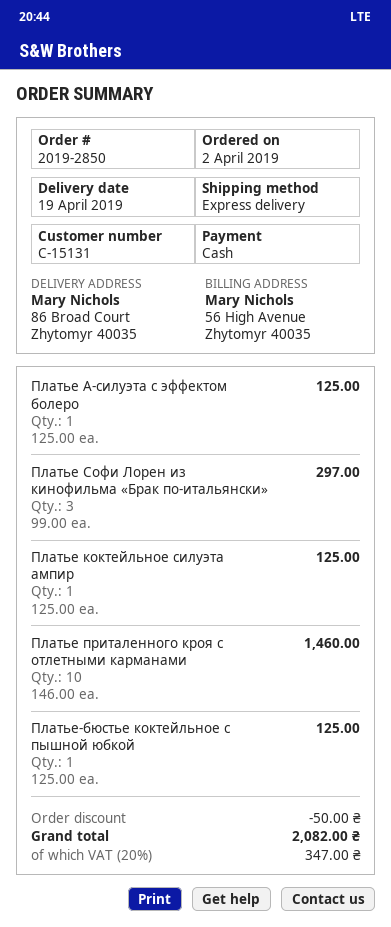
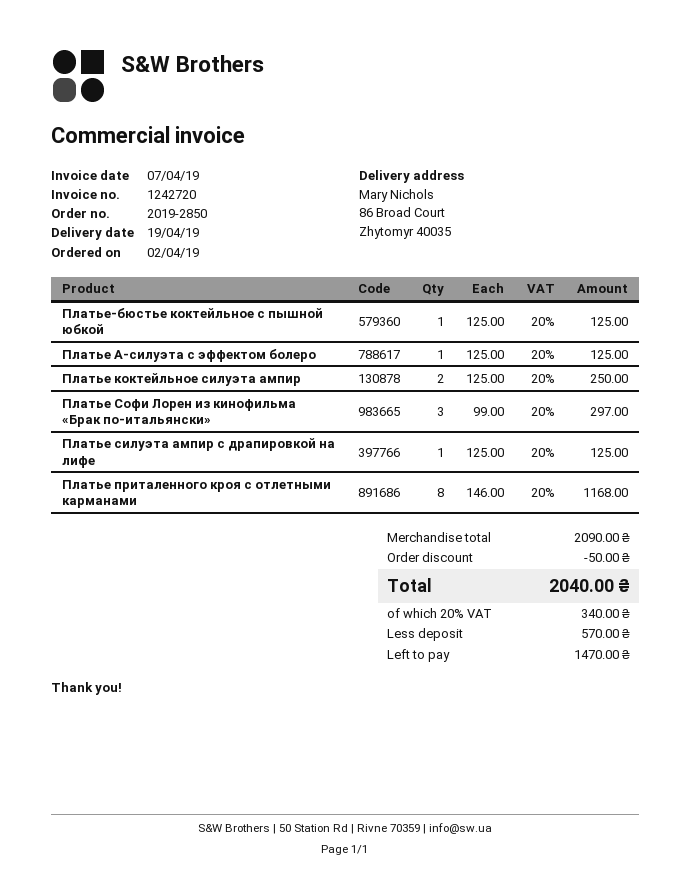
Платье коктейльное силуэта ампир: 1 x 125.00 = 125.00 -> 2 x 125.00 = 250.00
Платье приталенного кроя с отлетными карманами: 10 x 146.00 = 1460.00 -> 8 x 146.00 = 1168.00
Платье силуэта ампир с драпировкой на лифе: none -> 1 x 125.00 = 125.00
tax: 20% = 347.00 -> 20% = 340.00
total: 2082.00 -> 2040.00

